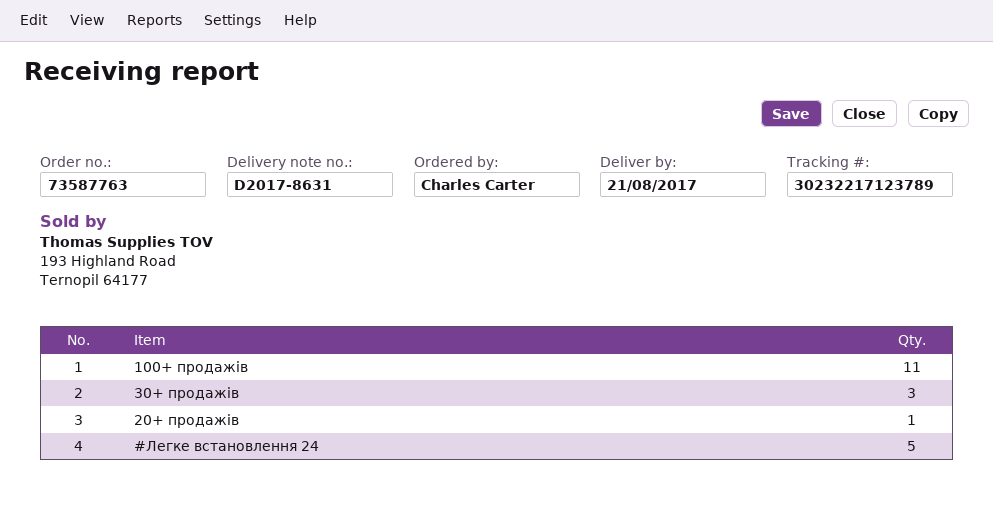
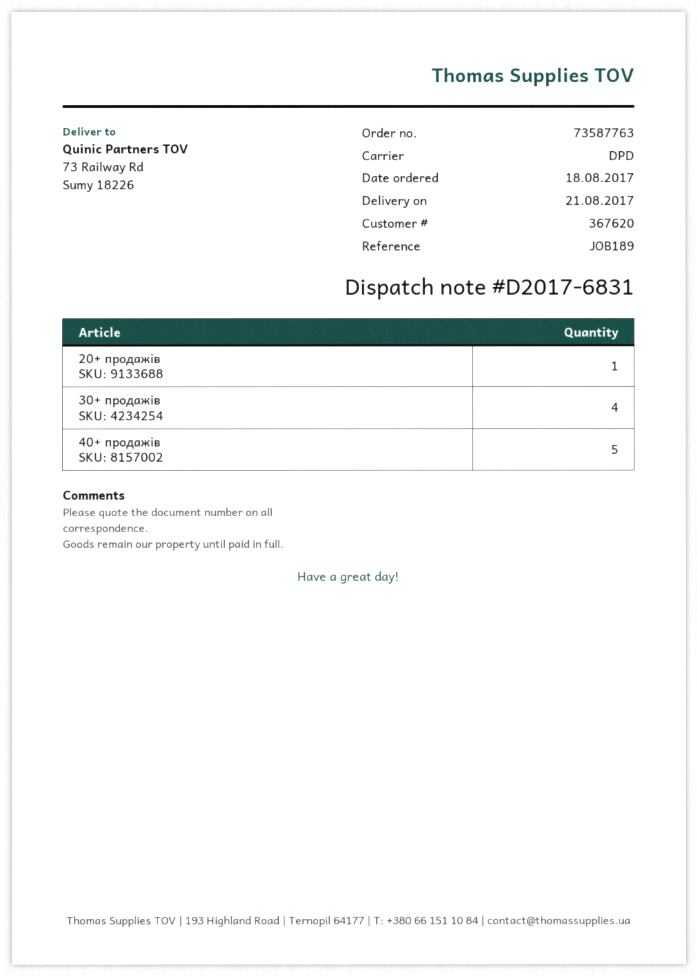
delivery note number: D2017-8631 -> D2017-6831
100+ продажів: 11 -> none
30+ продажів: 3 -> 4
#Легке встановлення 24: 5 -> none
40+ продажів: none -> 5

